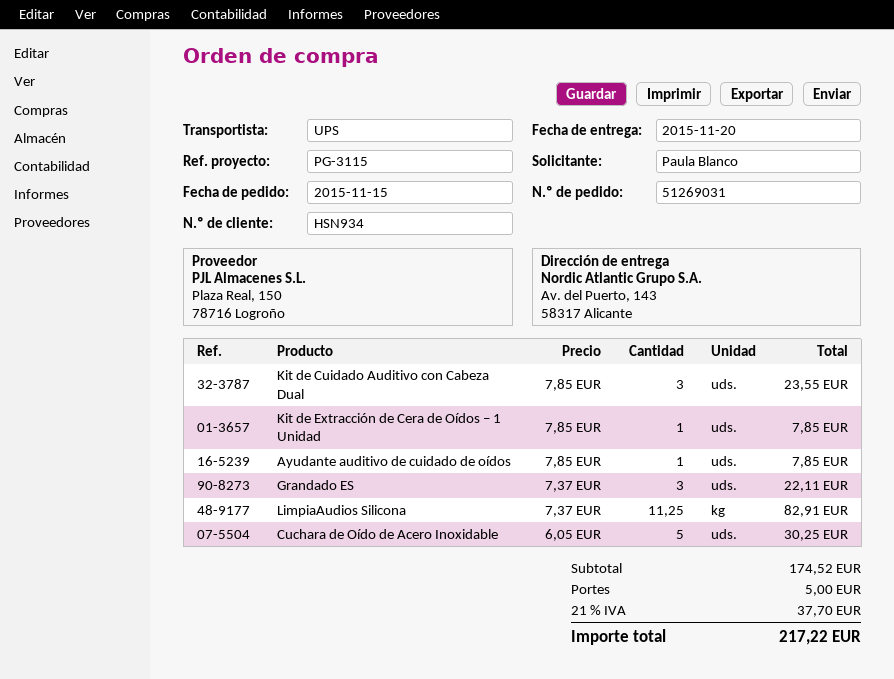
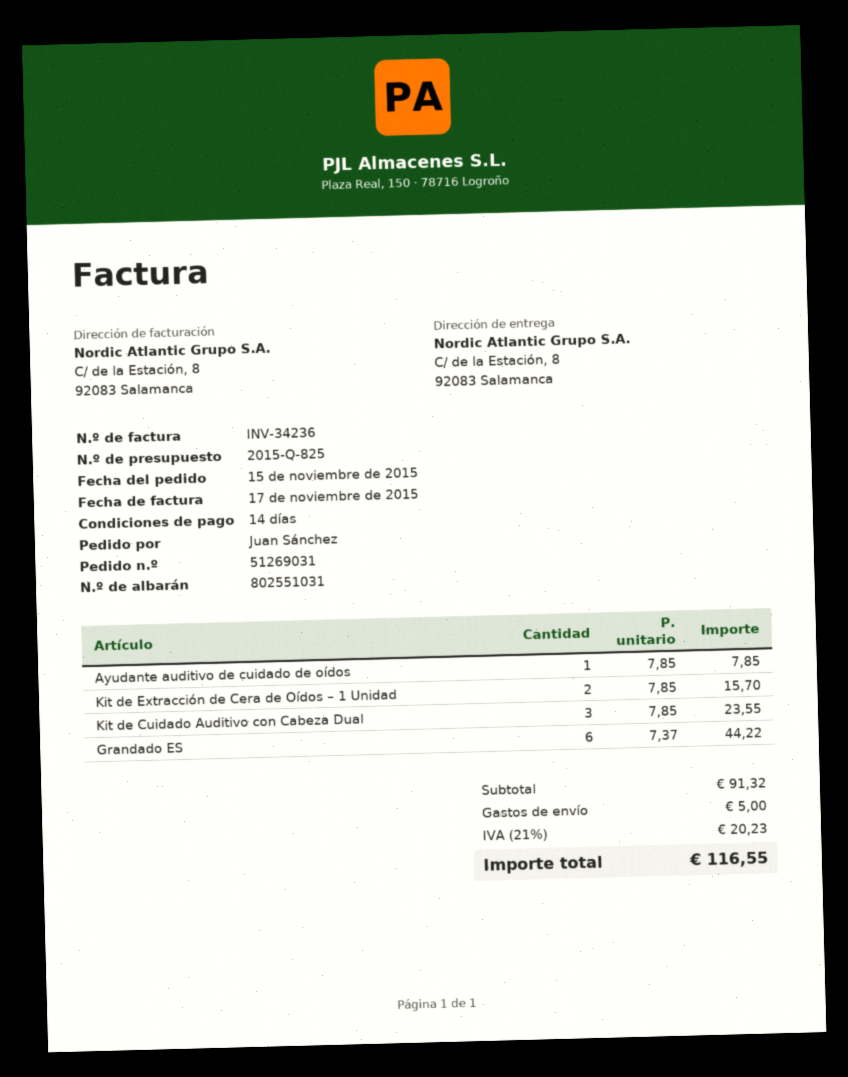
ordered by: Paula Blanco -> Juan Sánchez
ship to: Av. del Puerto, 143, 58317 Alicante -> C/ de la Estación, 8, 92083 Salamanca
Kit de Extracción de Cera de Oídos – 1 Unidad: 1 x 7.85 = 7.85 -> 2 x 7.85 = 15.70
Grandado ES: 3 x 7.37 = 22.11 -> 6 x 7.37 = 44.22
LimpiaAudios Silicona: 11.25 x 7.37 = 82.91 -> none
Cuchara de Oído de Acero Inoxidable: 5 x 6.05 = 30.25 -> none
subtotal: 174.52 -> 91.32
tax: 21% = 37.70 -> 21% = 20.23
total: 217.22 -> 116.55

